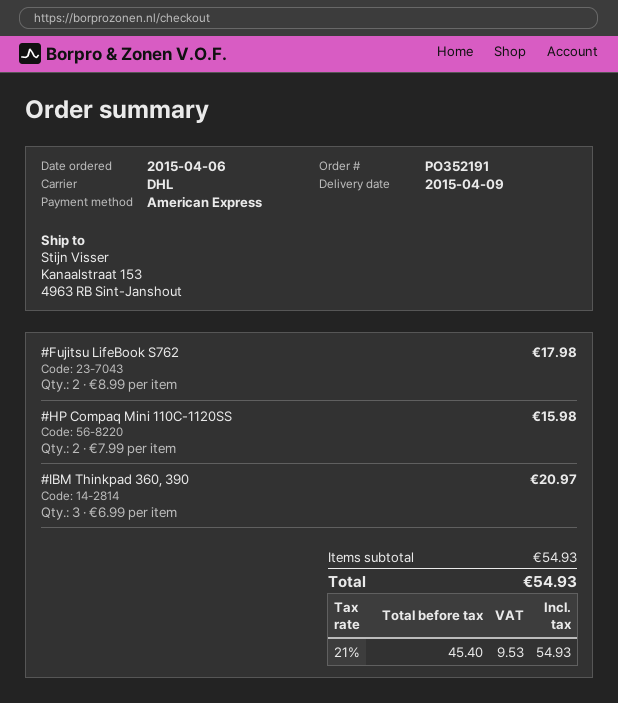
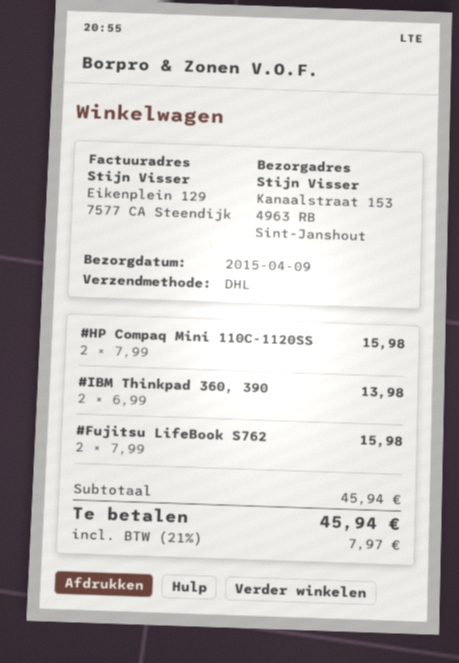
#Fujitsu LifeBook S762: 2 x 8.99 = 17.98 -> 2 x 7.99 = 15.98
#IBM Thinkpad 360, 390: 3 x 6.99 = 20.97 -> 2 x 6.99 = 13.98
subtotal: 54.93 -> 45.94
tax: 21% = 9.53 -> 21% = 7.97
total: 54.93 -> 45.94

